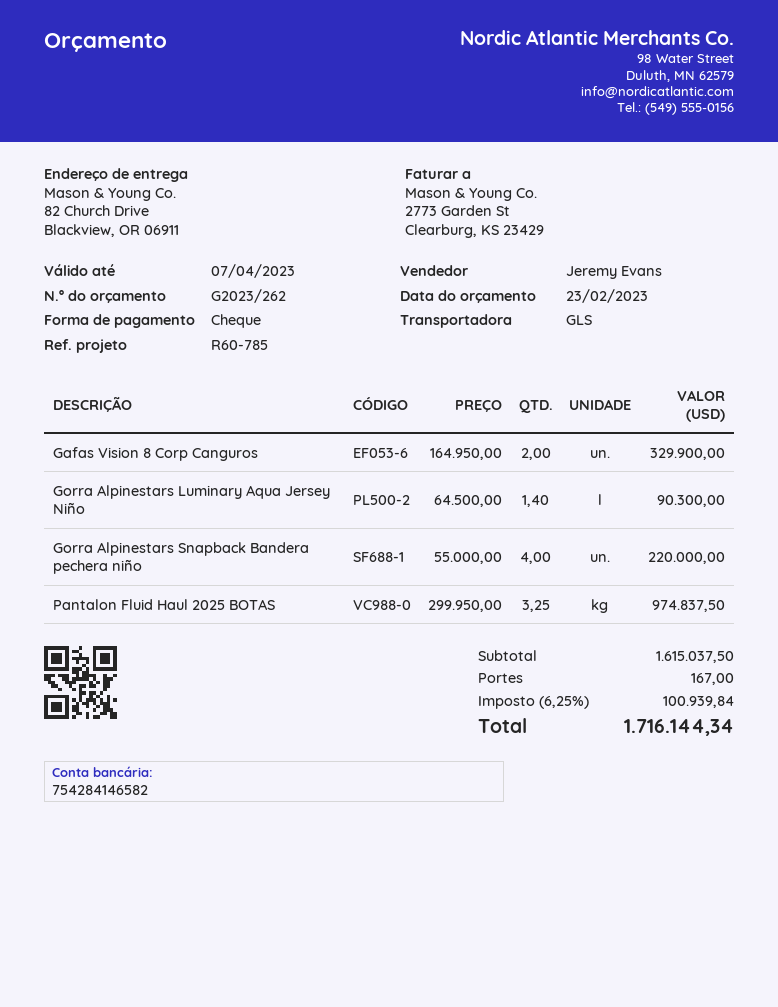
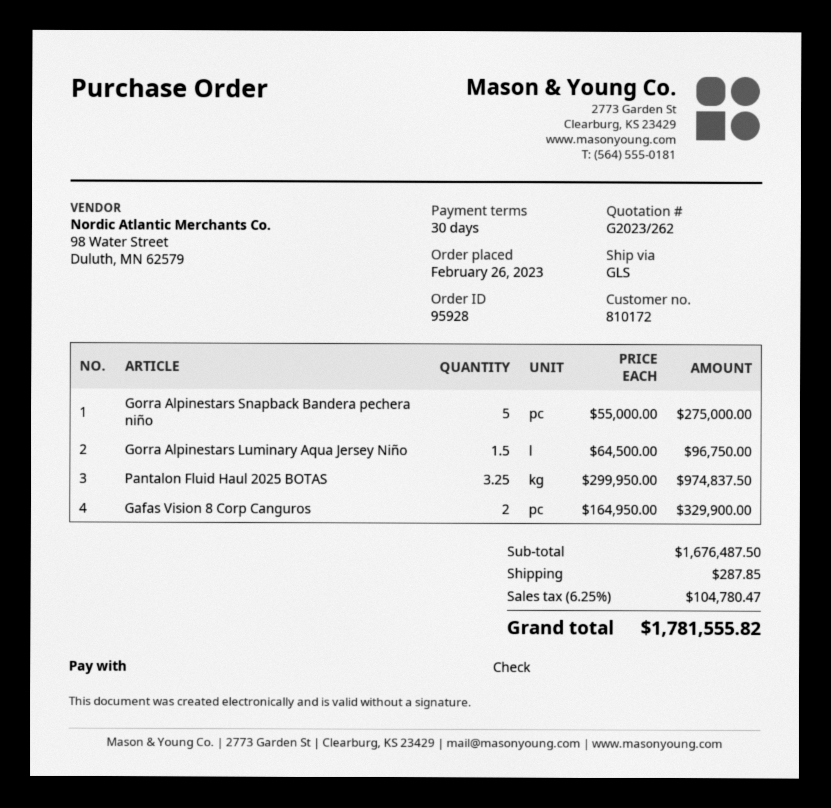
Gorra Alpinestars Luminary Aqua Jersey Niño: 1.4 x 64500.00 = 90300.00 -> 1.5 x 64500.00 = 96750.00
Gorra Alpinestars Snapback Bandera pechera niño: 4 x 55000.00 = 220000.00 -> 5 x 55000.00 = 275000.00
subtotal: 1615037.50 -> 1676487.50
shipping: 167.00 -> 287.85
tax: 6.25% = 100939.84 -> 6.25% = 104780.47
total: 1716144.34 -> 1781555.82

